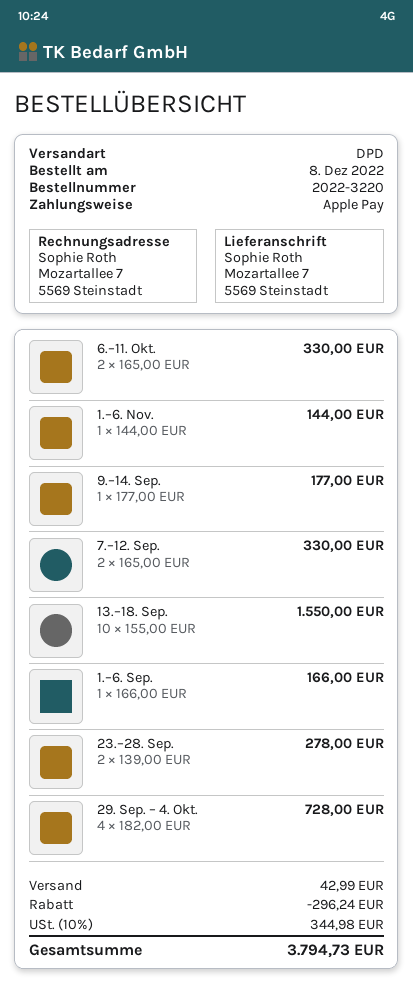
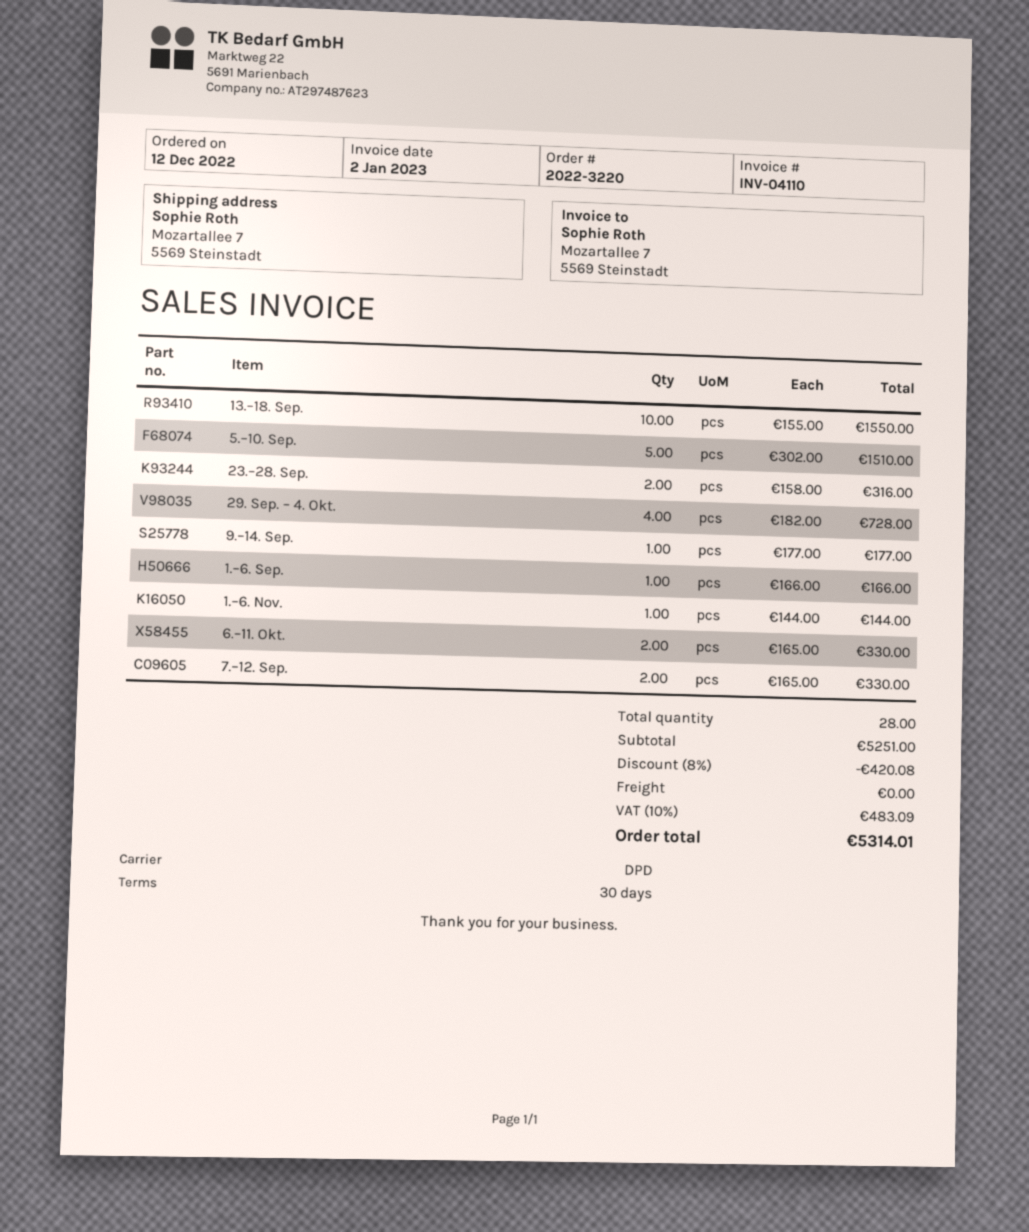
order date: 2022-12-08 -> 2022-12-12
23.–28. Sep.: 2 x 139.00 = 278.00 -> 2 x 158.00 = 316.00
5.–10. Sep.: none -> 5 x 302.00 = 1510.00
discount: 296.24 -> 420.08
shipping: 42.99 -> 0.00
tax: 10% = 344.98 -> 10% = 483.09
total: 3794.73 -> 5314.01

